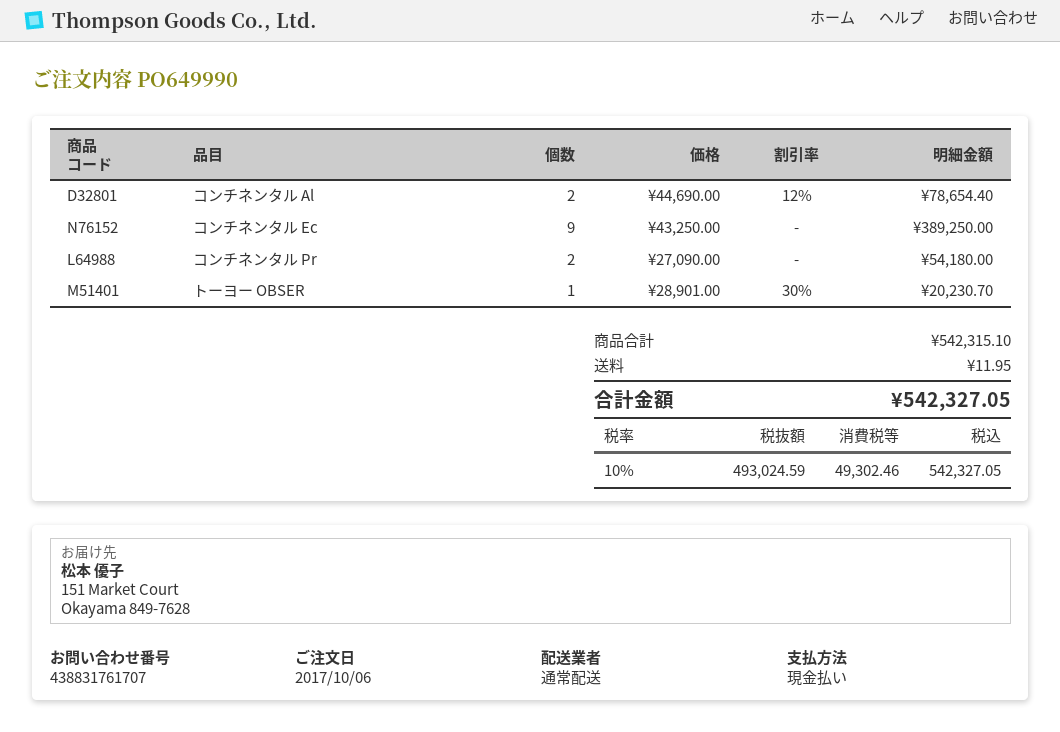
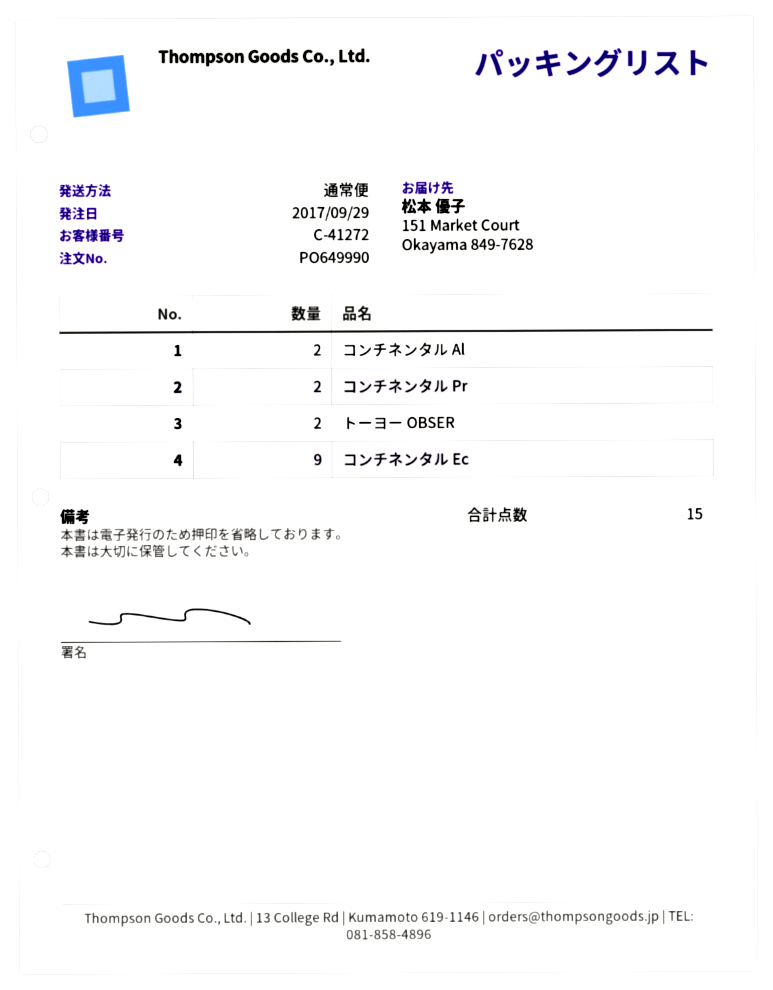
order date: 2017-10-06 -> 2017-09-29
トーヨー OBSER: 1 -> 2

